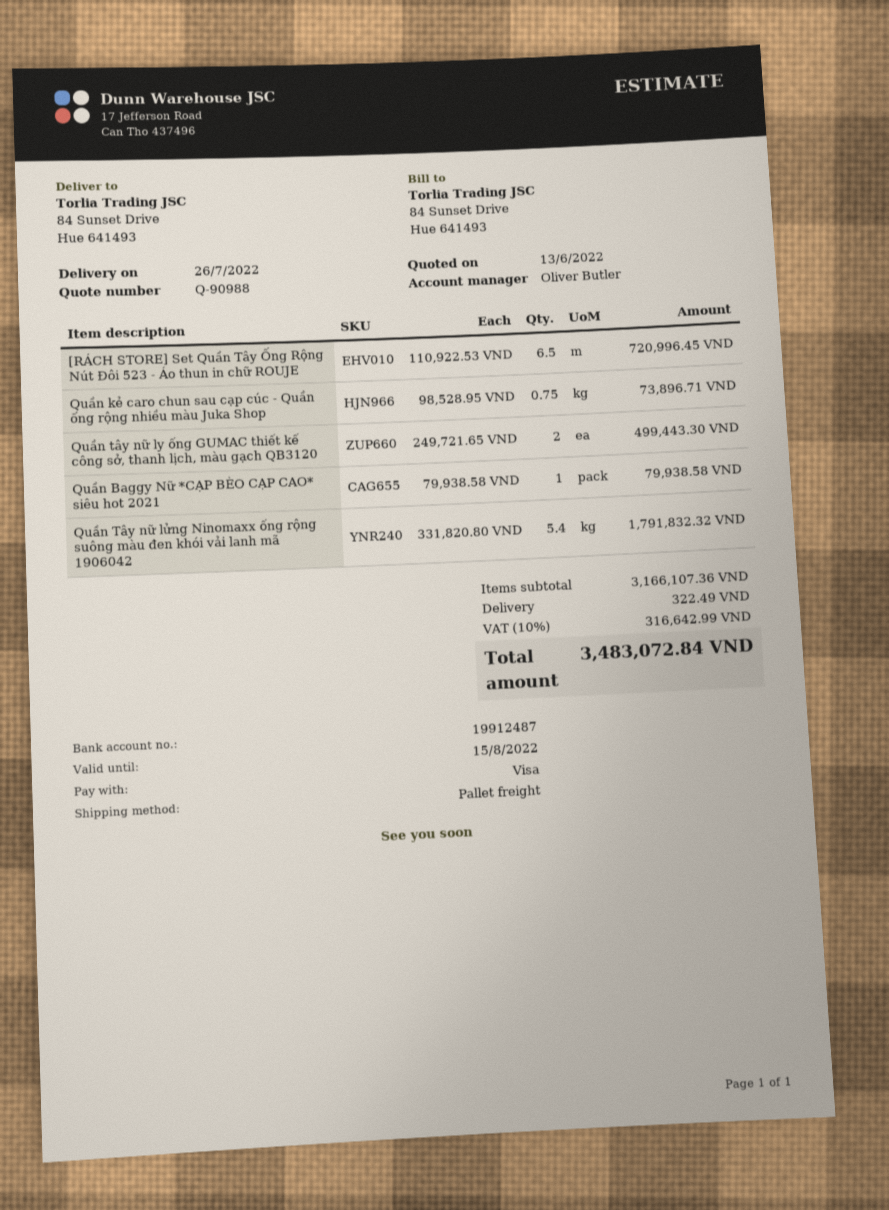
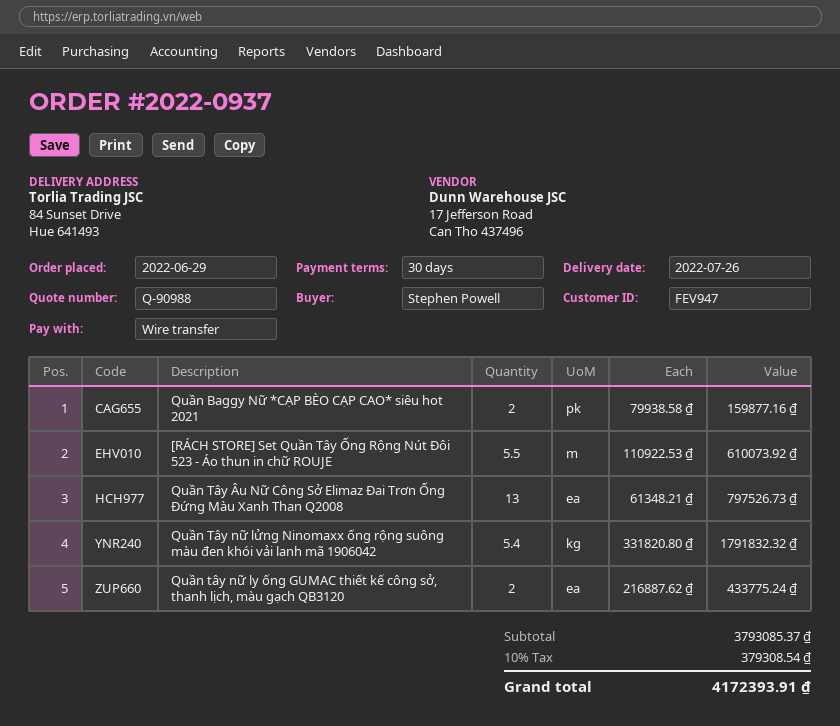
payment method: Visa -> bank transfer
[RÁCH STORE] Set Quần Tây Ống Rộng Nút Đôi 523 - Áo thun in chữ ROUJE: 6.5 x 110922.53 = 720996.45 -> 5.5 x 110922.53 = 610073.92
Quần kẻ caro chun sau cạp cúc - Quần ống rộng nhiều màu Juka Shop: 0.75 x 98528.95 = 73896.71 -> none
Quần tây nữ ly ống GUMAC thiết kế công sở, thanh lịch, màu gạch QB3120: 2 x 249721.65 = 499443.30 -> 2 x 216887.62 = 433775.24
Quần Baggy Nữ *CẠP BÈO CẠP CAO* siêu hot 2021: 1 x 79938.58 = 79938.58 -> 2 x 79938.58 = 159877.16
Quần Tây Âu Nữ Công Sở Elimaz Đai Trơn Ống Đứng Màu Xanh Than Q2008: none -> 13 x 61348.21 = 797526.73
subtotal: 3166107.36 -> 3793085.37
shipping: 322.49 -> none
tax: 10% = 316642.99 -> 10% = 379308.54
total: 3483072.84 -> 4172393.91

